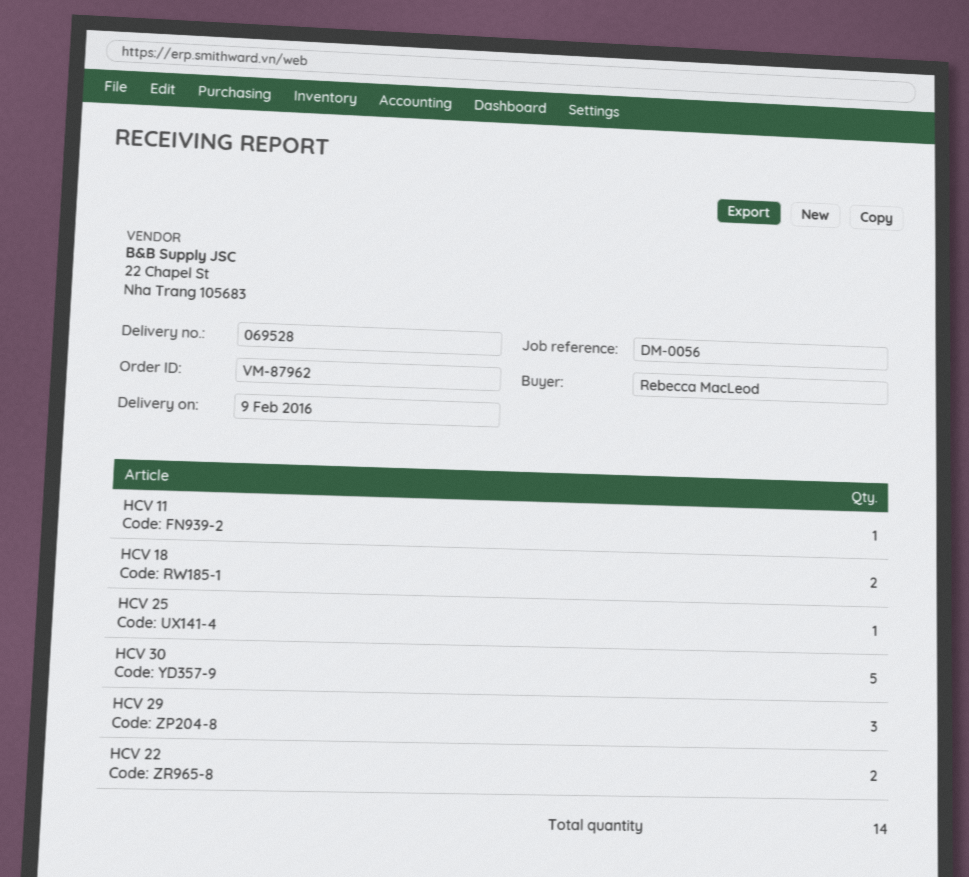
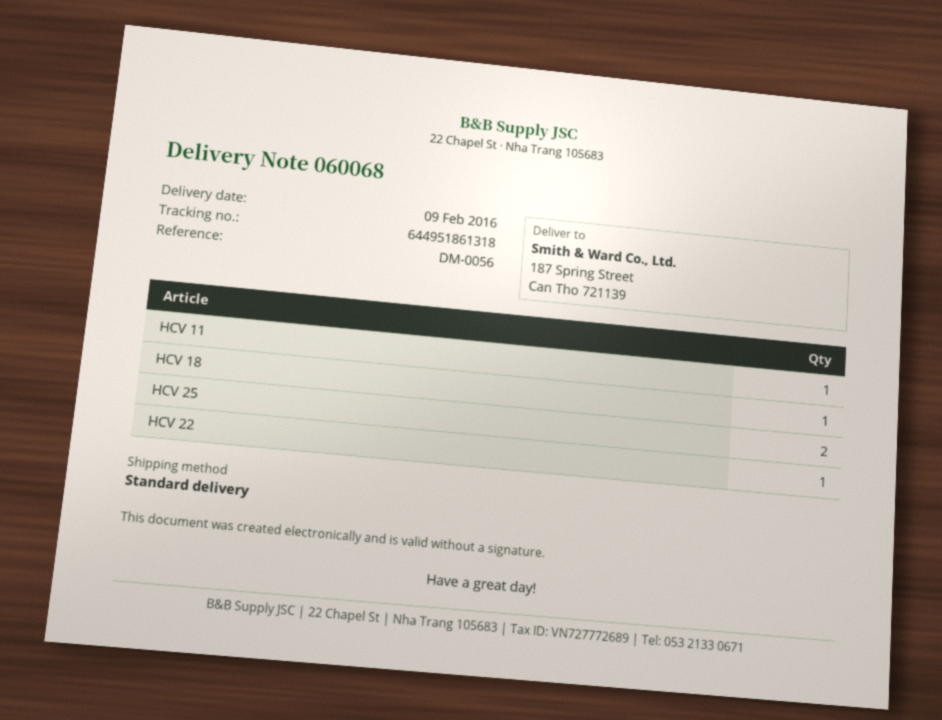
delivery note number: 069528 -> 060068
HCV 18: 2 -> 1
HCV 25: 1 -> 2
HCV 30: 5 -> none
HCV 29: 3 -> none
HCV 22: 2 -> 1

